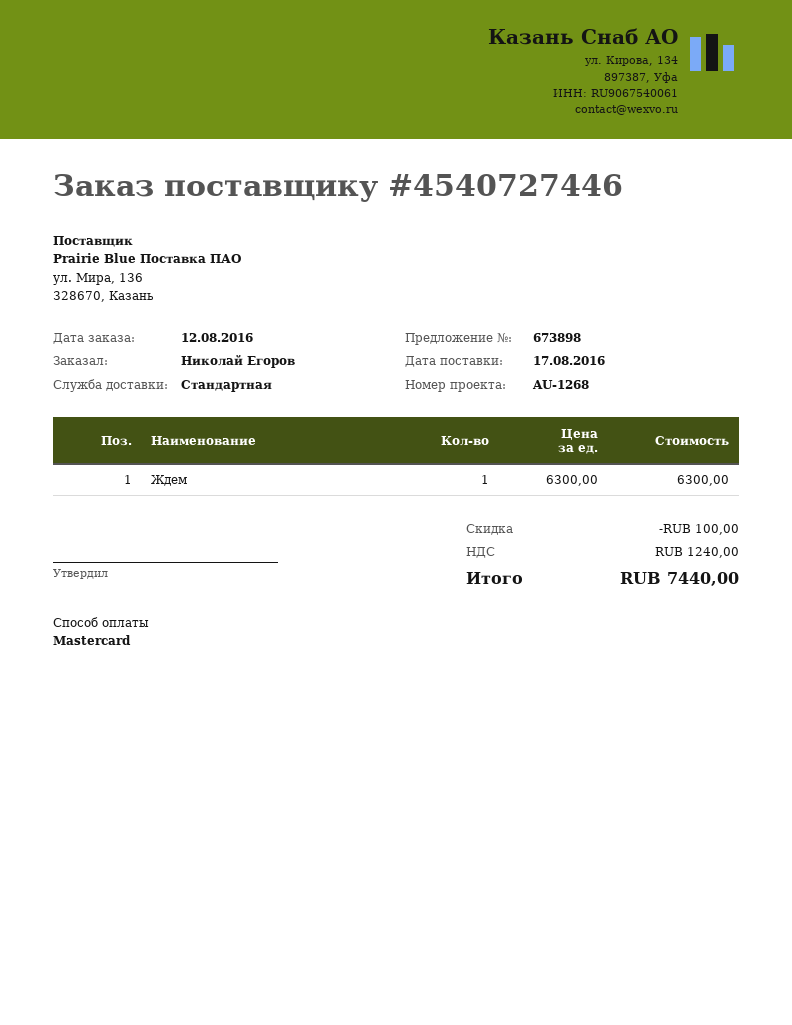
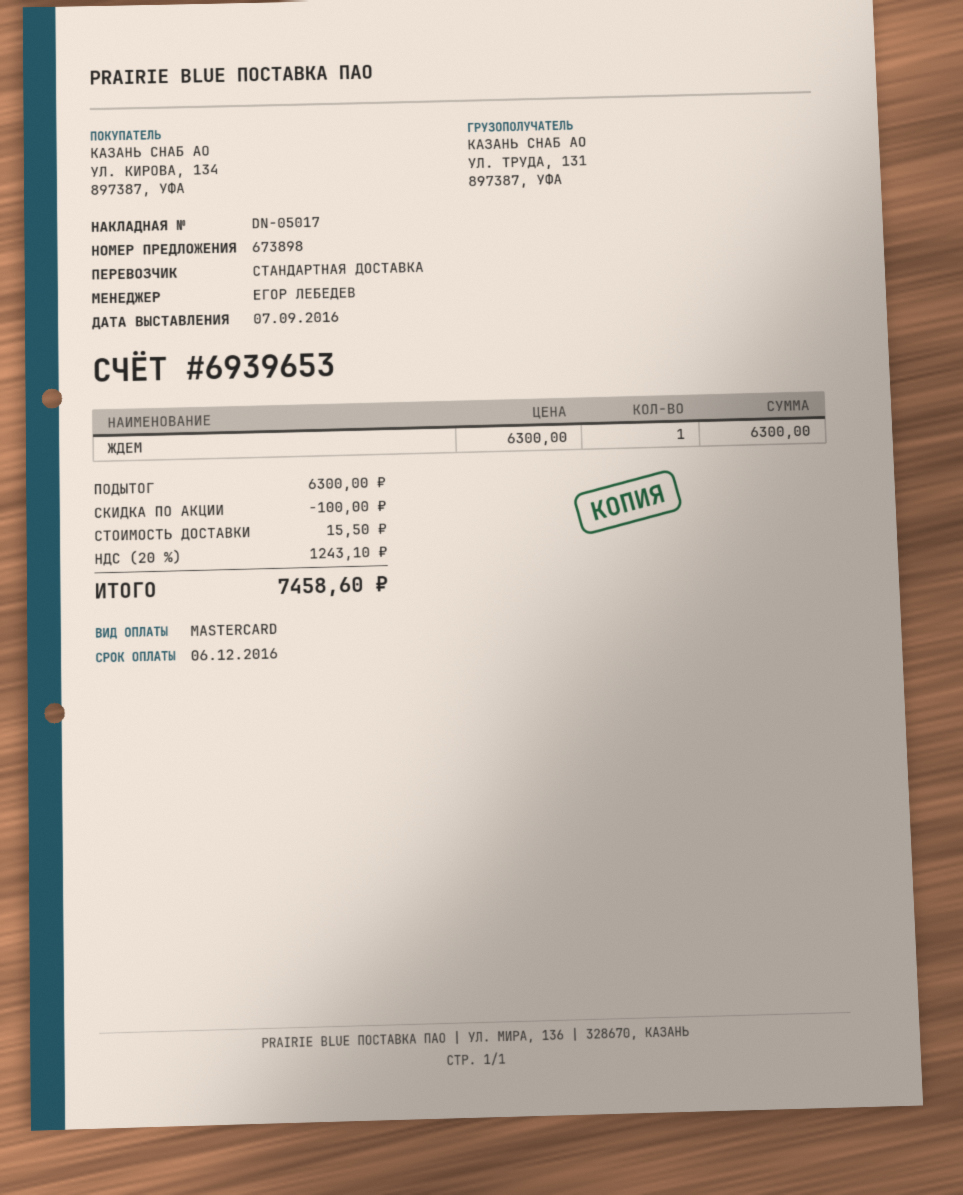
shipping: none -> 15.50
tax: 1240.00 -> 1243.10
total: 7440.00 -> 7458.60

